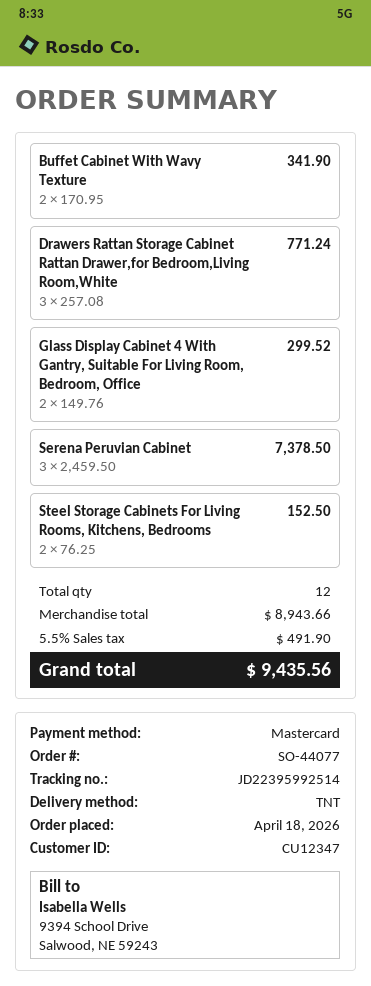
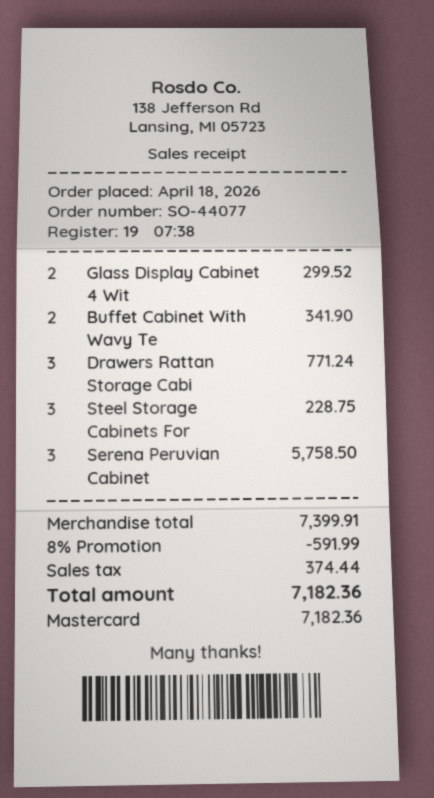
Serena Peruvian Cabinet: 3 for 7378.50 -> 3 for 5758.50
Steel Storage Cabinets For Living Rooms, Kitchens, Bedrooms: 2 for 152.50 -> 3 for 228.75
subtotal: 8943.66 -> 7399.91
discount: none -> 8% = 591.99
tax: 491.90 -> 374.44
total: 9435.56 -> 7182.36

